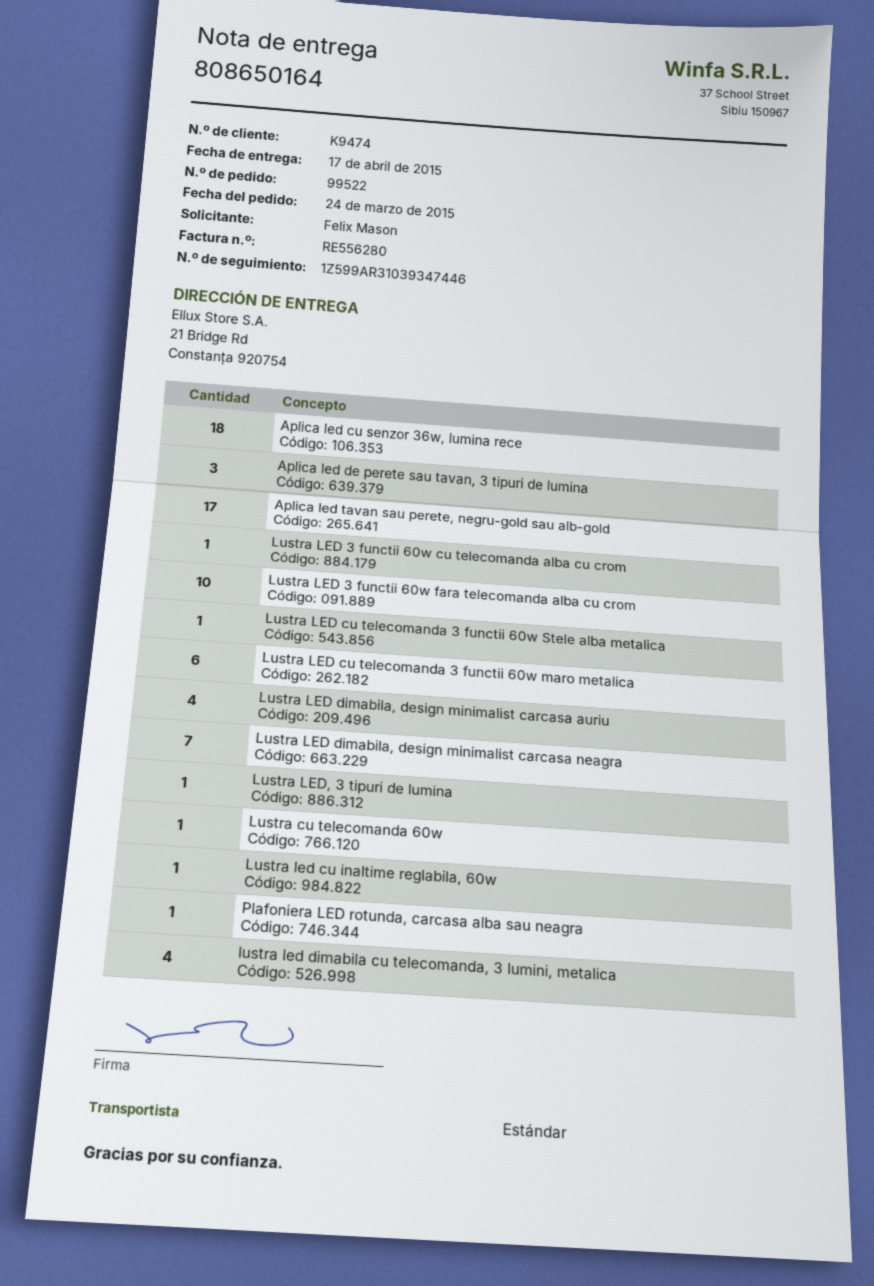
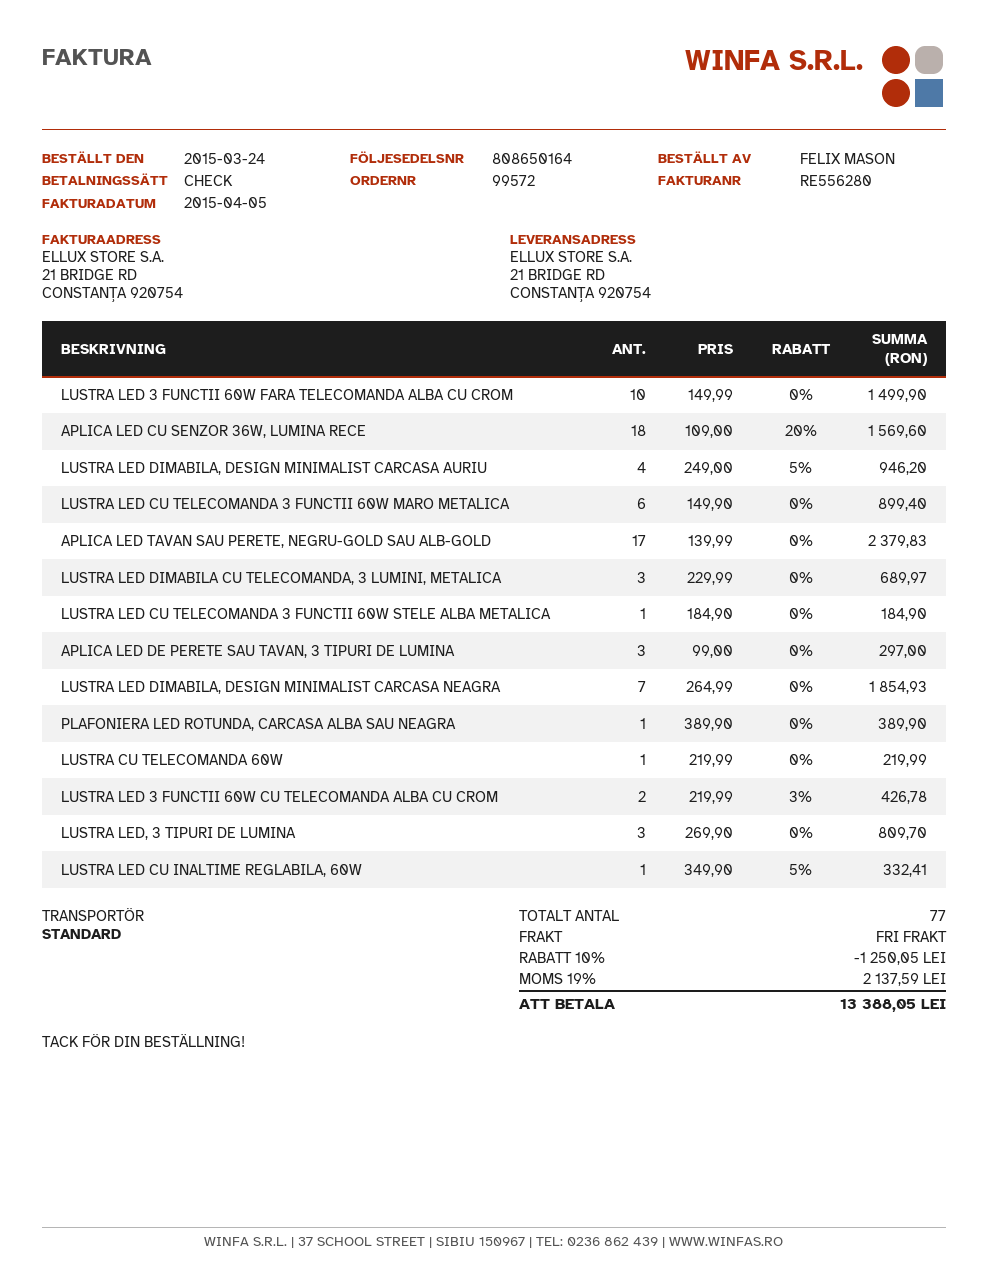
order number: 99522 -> 99572
Lustra LED 3 functii 60w cu telecomanda alba cu crom: 1 -> 2
Lustra LED, 3 tipuri de lumina: 1 -> 3
lustra led dimabila cu telecomanda, 3 lumini, metalica: 4 -> 3

